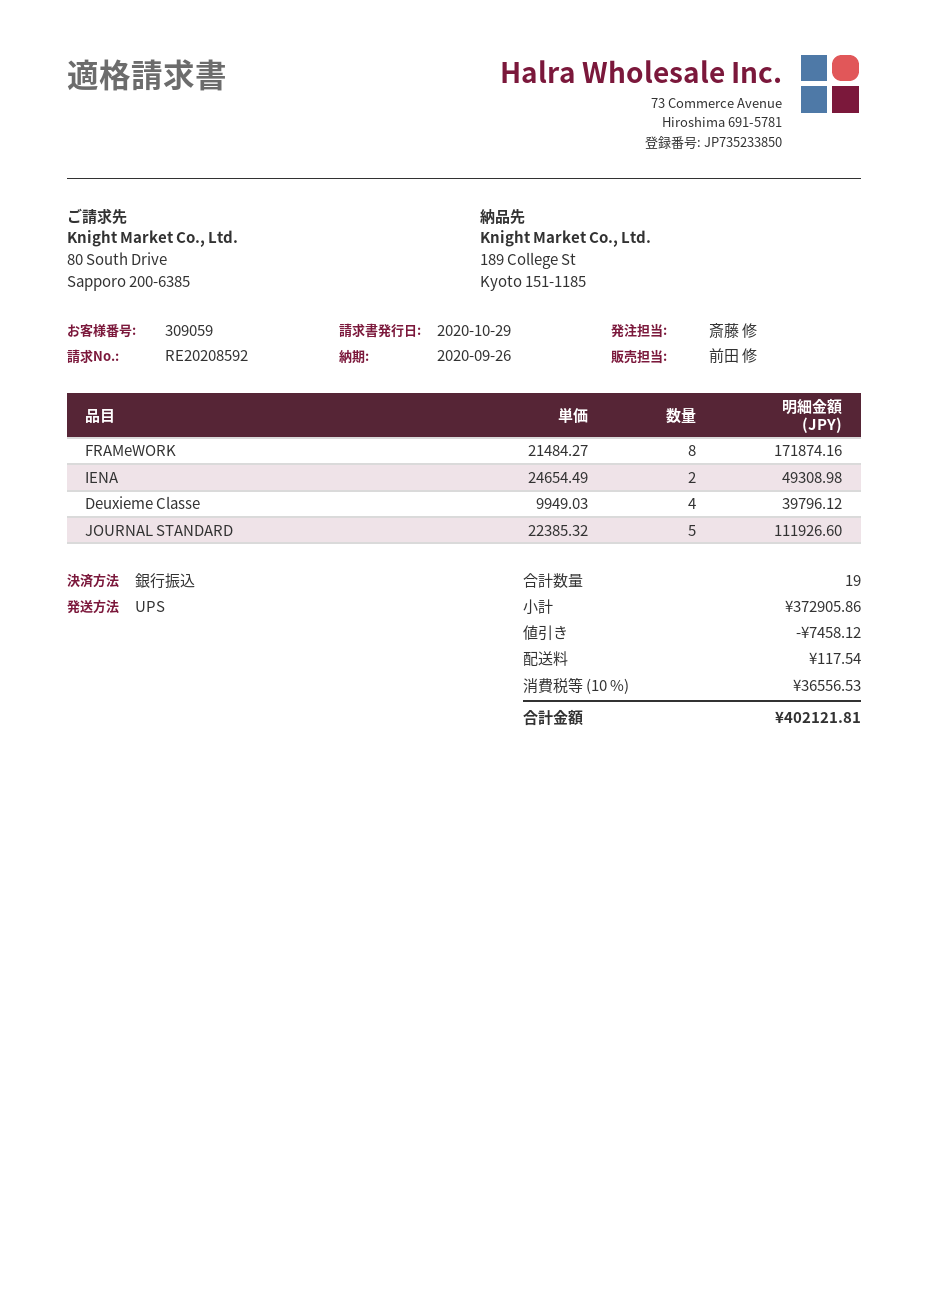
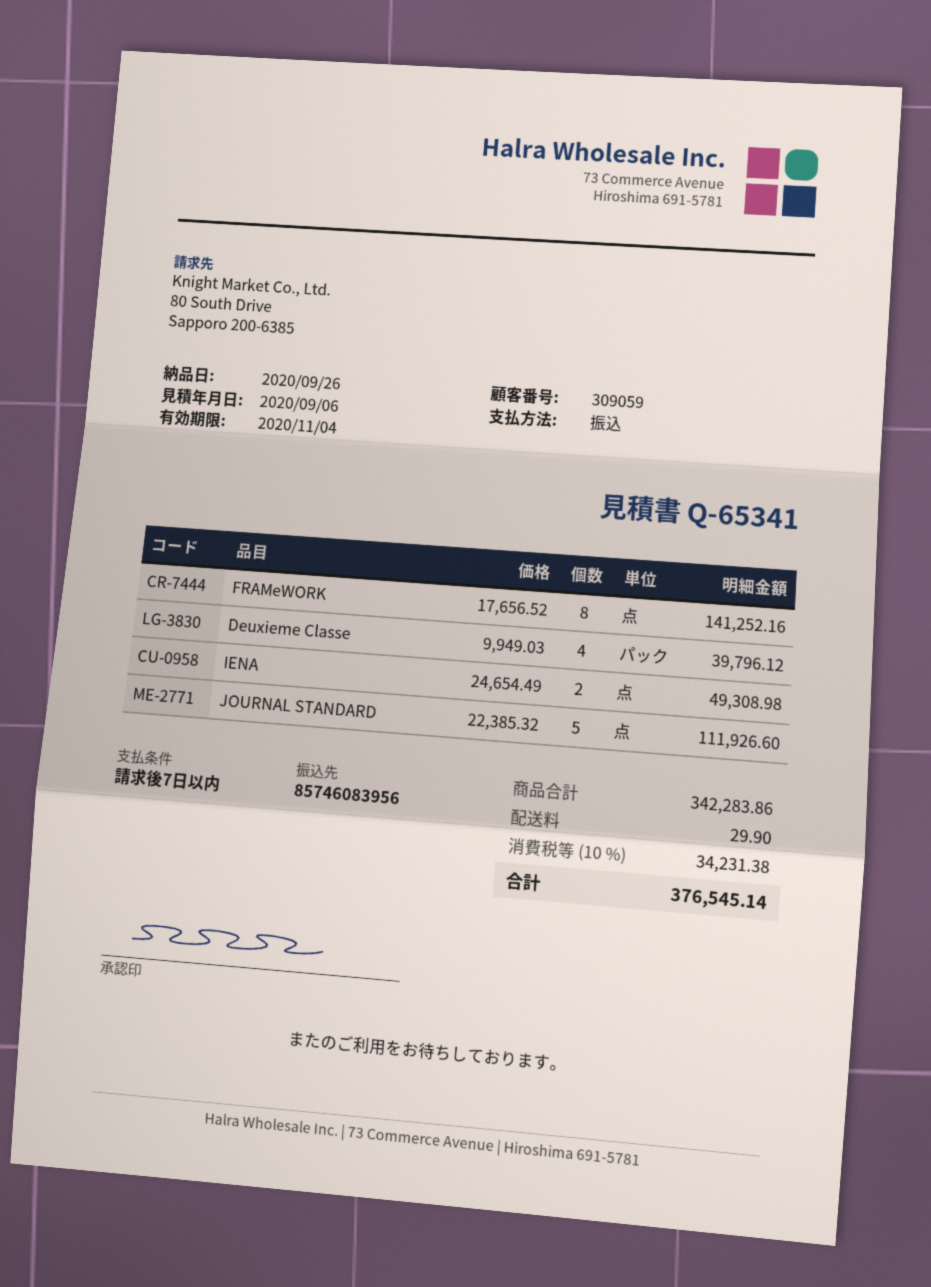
FRAMeWORK: 8 x 21484.27 = 171874.16 -> 8 x 17656.52 = 141252.16
subtotal: 372905.86 -> 342283.86
discount: 7458.12 -> none
shipping: 117.54 -> 29.90
tax: 10% = 36556.53 -> 10% = 34231.38
total: 402121.81 -> 376545.14

